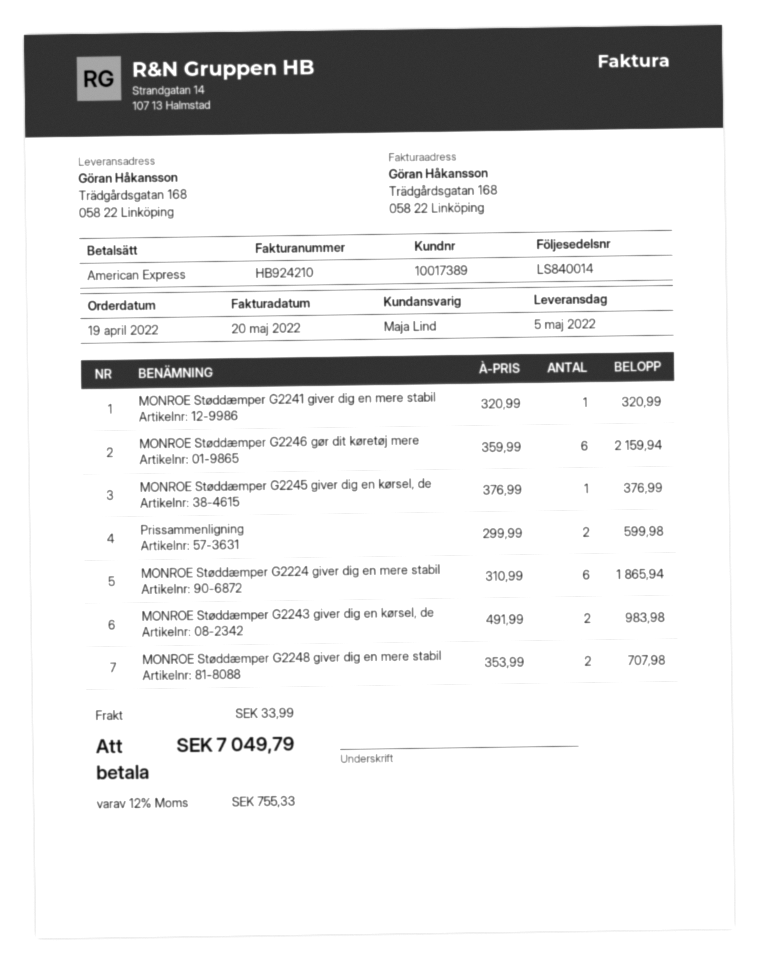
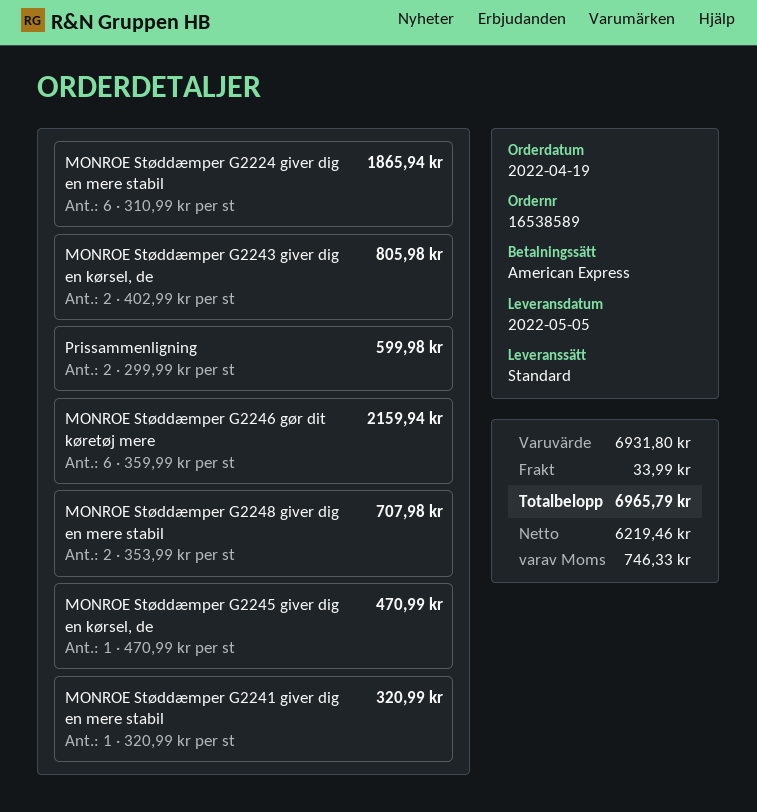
MONROE Støddæmper G2245 giver dig en kørsel, de: 1 x 376.99 = 376.99 -> 1 x 470.99 = 470.99
MONROE Støddæmper G2243 giver dig en kørsel, de: 2 x 491.99 = 983.98 -> 2 x 402.99 = 805.98
tax: 755.33 -> 746.33
total: 7049.79 -> 6965.79

